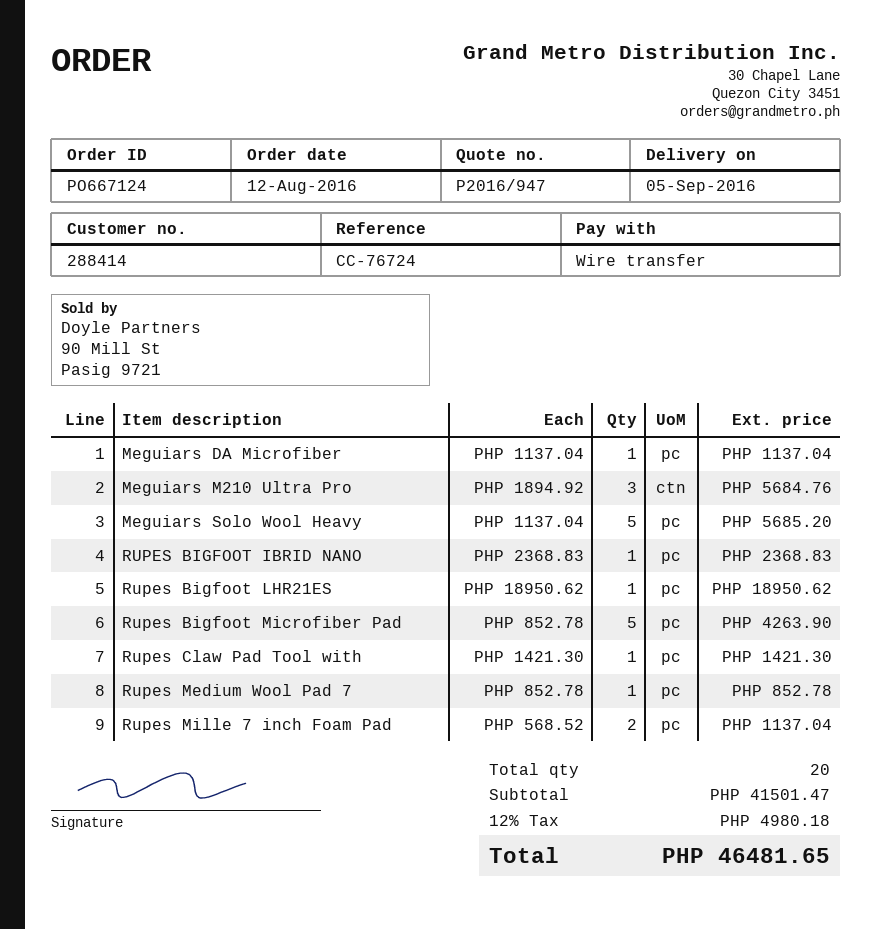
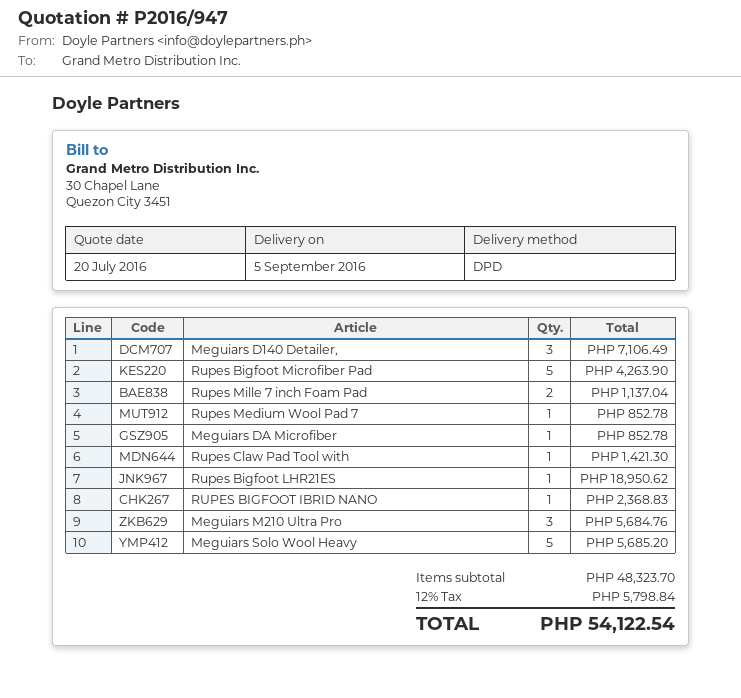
Meguiars DA Microfiber: 1 for 1137.04 -> 1 for 852.78
Meguiars D140 Detailer,: none -> 3 for 7106.49
subtotal: 41501.47 -> 48323.70
tax: 12% = 4980.18 -> 12% = 5798.84
total: 46481.65 -> 54122.54

